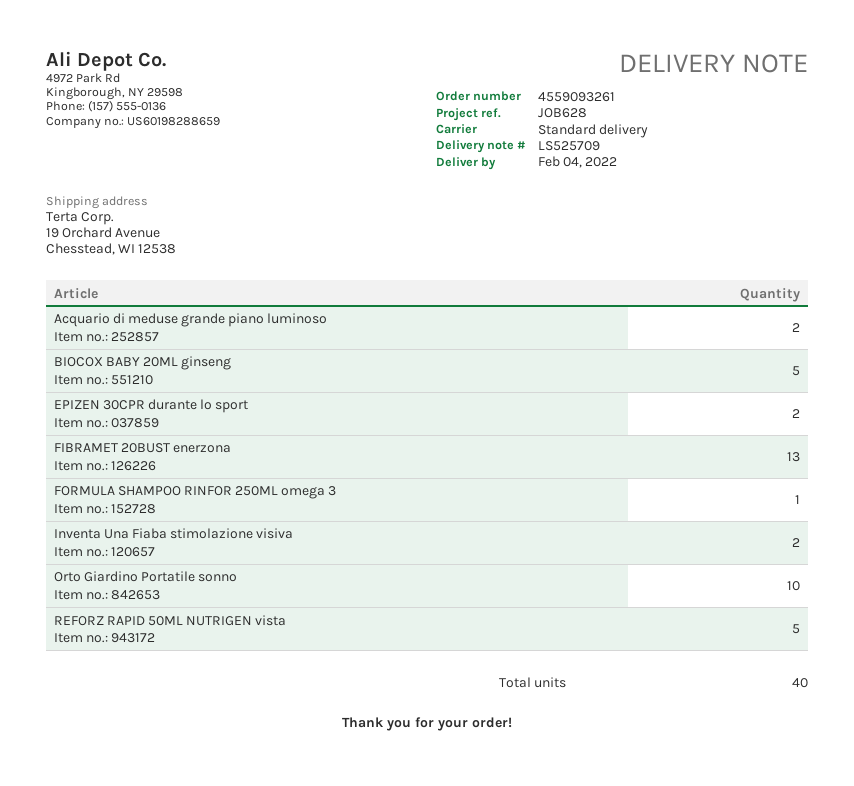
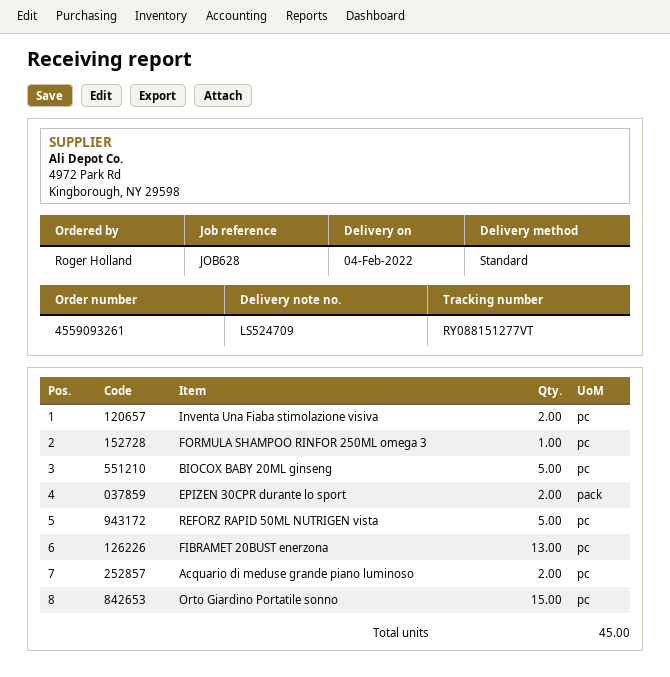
delivery note number: LS525709 -> LS524709
Orto Giardino Portatile sonno: 10 -> 15
total quantity: 40 -> 45

